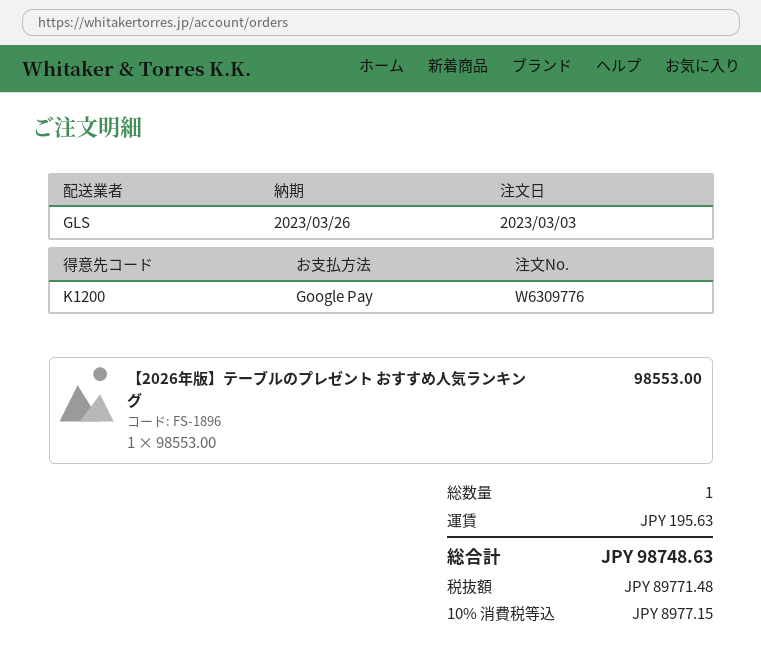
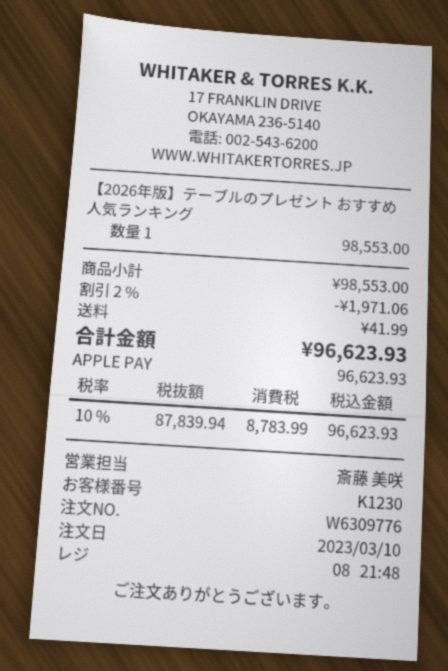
order date: 2023-03-03 -> 2023-03-10
customer number: K1200 -> K1230
payment method: Google Pay -> Apple Pay
discount: none -> 2% = 1971.06
shipping: 195.63 -> 41.99
net: 89771.48 -> 87839.94
tax: 10% = 8977.15 -> 10% = 8783.99
total: 98748.63 -> 96623.93

